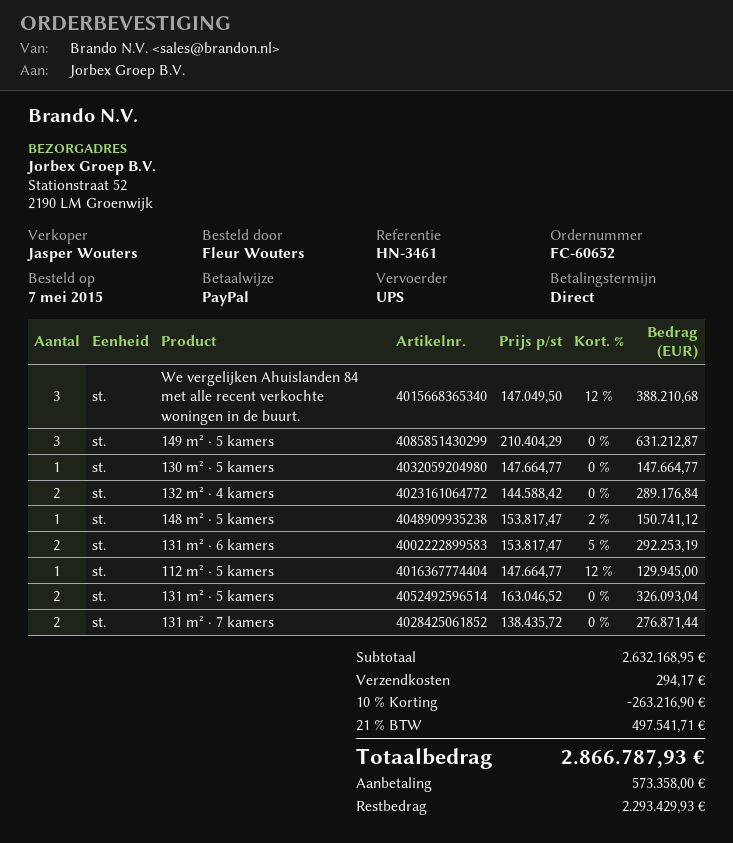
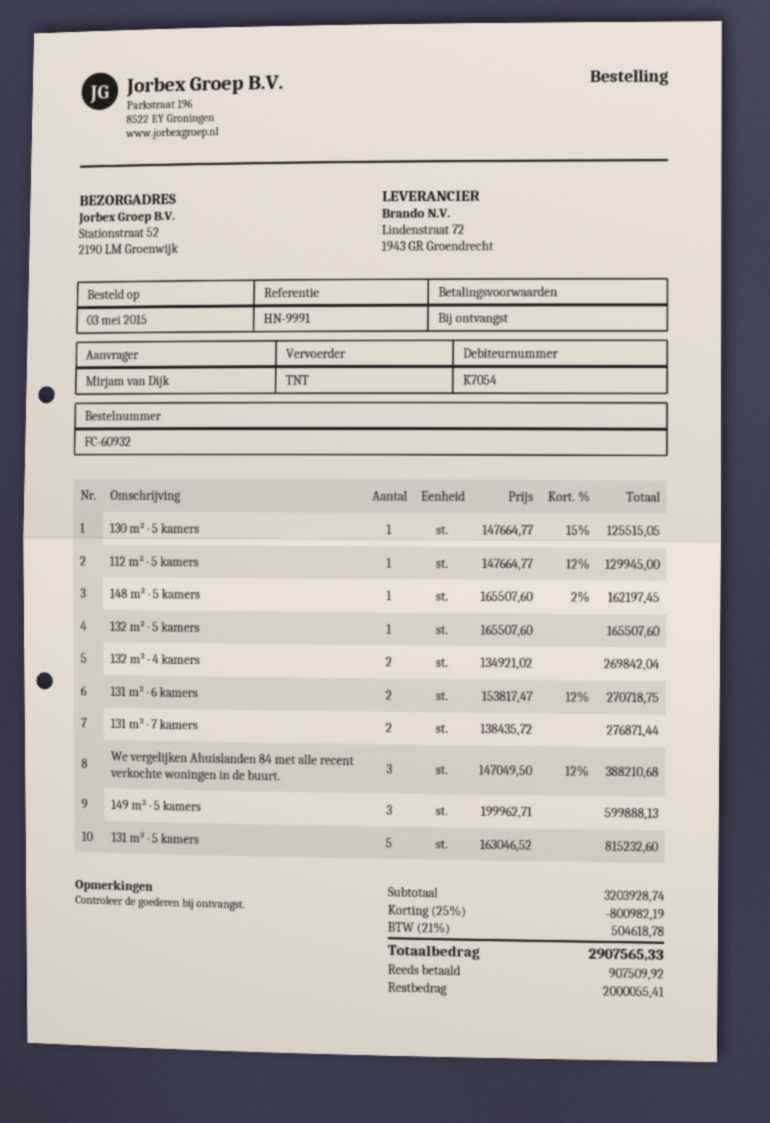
order number: FC-60652 -> FC-60932
order date: 2015-05-07 -> 2015-05-03
reference: HN-3461 -> HN-9991
ordered by: Fleur Wouters -> Mirjam van Dijk
shipping method: UPS -> TNT
149 m² · 5 kamers: 3 x 210404.29 = 631212.87 -> 3 x 199962.71 = 599888.13
130 m² · 5 kamers: 1 x 147664.77 = 147664.77 -> 1 x 147664.77 - 15% = 125515.05
132 m² · 4 kamers: 2 x 144588.42 = 289176.84 -> 2 x 134921.02 = 269842.04
148 m² · 5 kamers: 1 x 153817.47 - 2% = 150741.12 -> 1 x 165507.60 - 2% = 162197.45
131 m² · 6 kamers: 2 x 153817.47 - 5% = 292253.19 -> 2 x 153817.47 - 12% = 270718.75
131 m² · 5 kamers: 2 x 163046.52 = 326093.04 -> 5 x 163046.52 = 815232.60
132 m² · 5 kamers: none -> 1 x 165507.60 = 165507.60
subtotal: 2632168.95 -> 3203928.74
discount: 10% = 263216.90 -> 25% = 800982.19
shipping: 294.17 -> none
tax: 21% = 497541.71 -> 21% = 504618.78
total: 2866787.93 -> 2907565.33
deposit: 573358.00 -> 907509.92
balance: 2293429.93 -> 2000055.41

